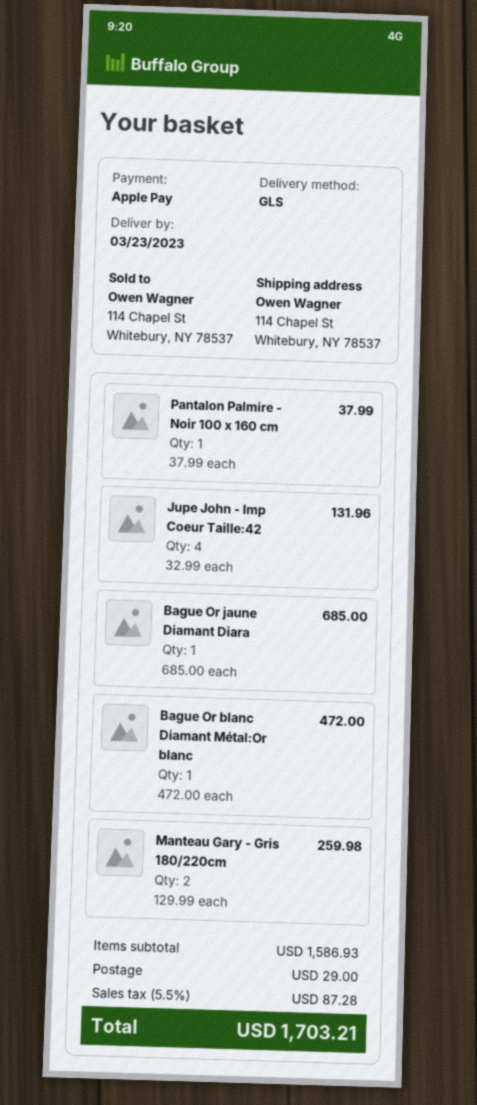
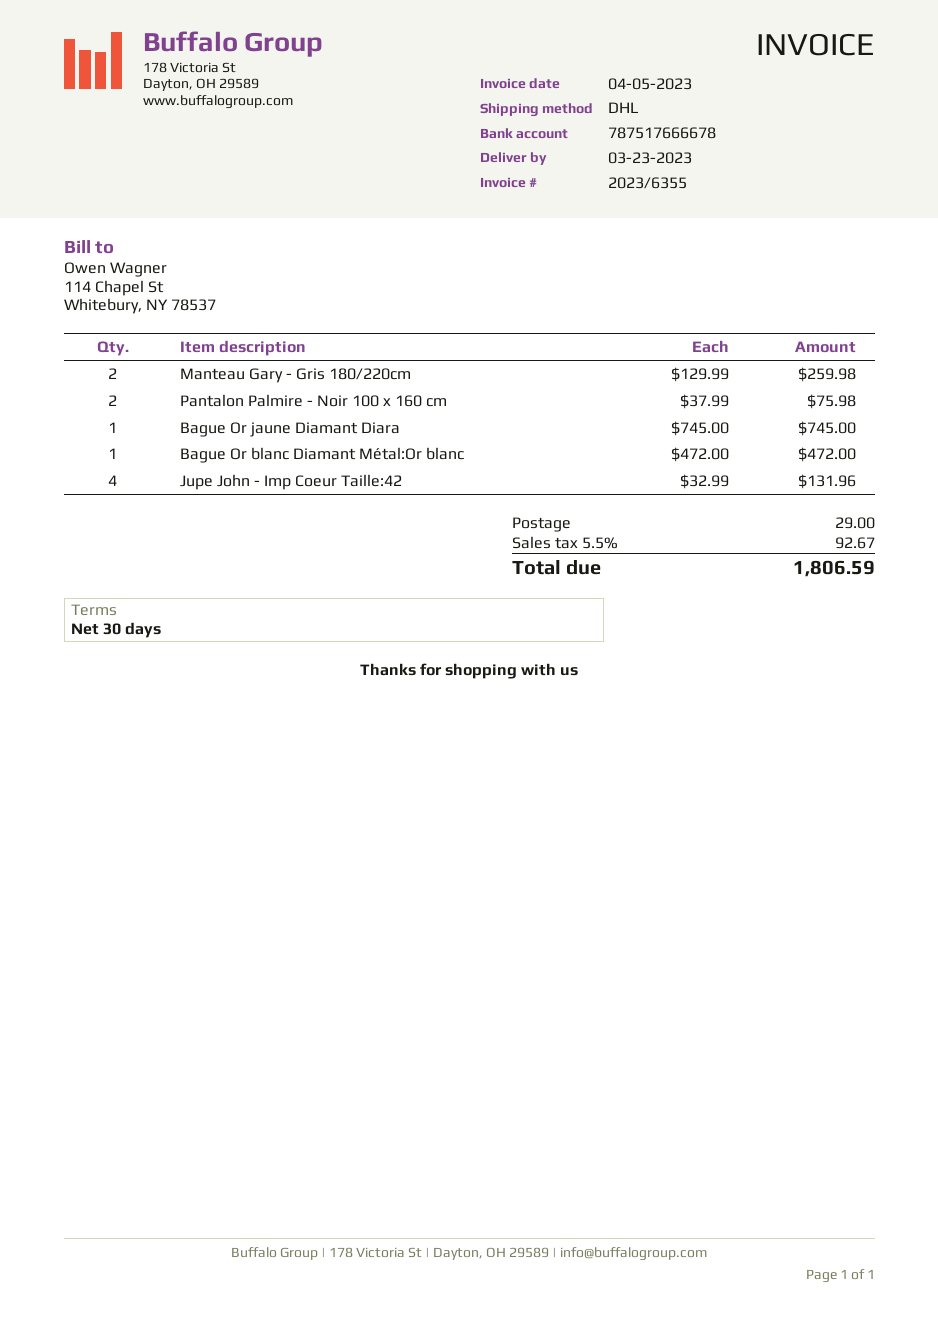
shipping method: GLS -> DHL
Pantalon Palmire - Noir 100 x 160 cm: 1 x 37.99 = 37.99 -> 2 x 37.99 = 75.98
Bague Or jaune Diamant Diara: 1 x 685.00 = 685.00 -> 1 x 745.00 = 745.00
tax: 5.5% = 87.28 -> 5.5% = 92.67
total: 1703.21 -> 1806.59

